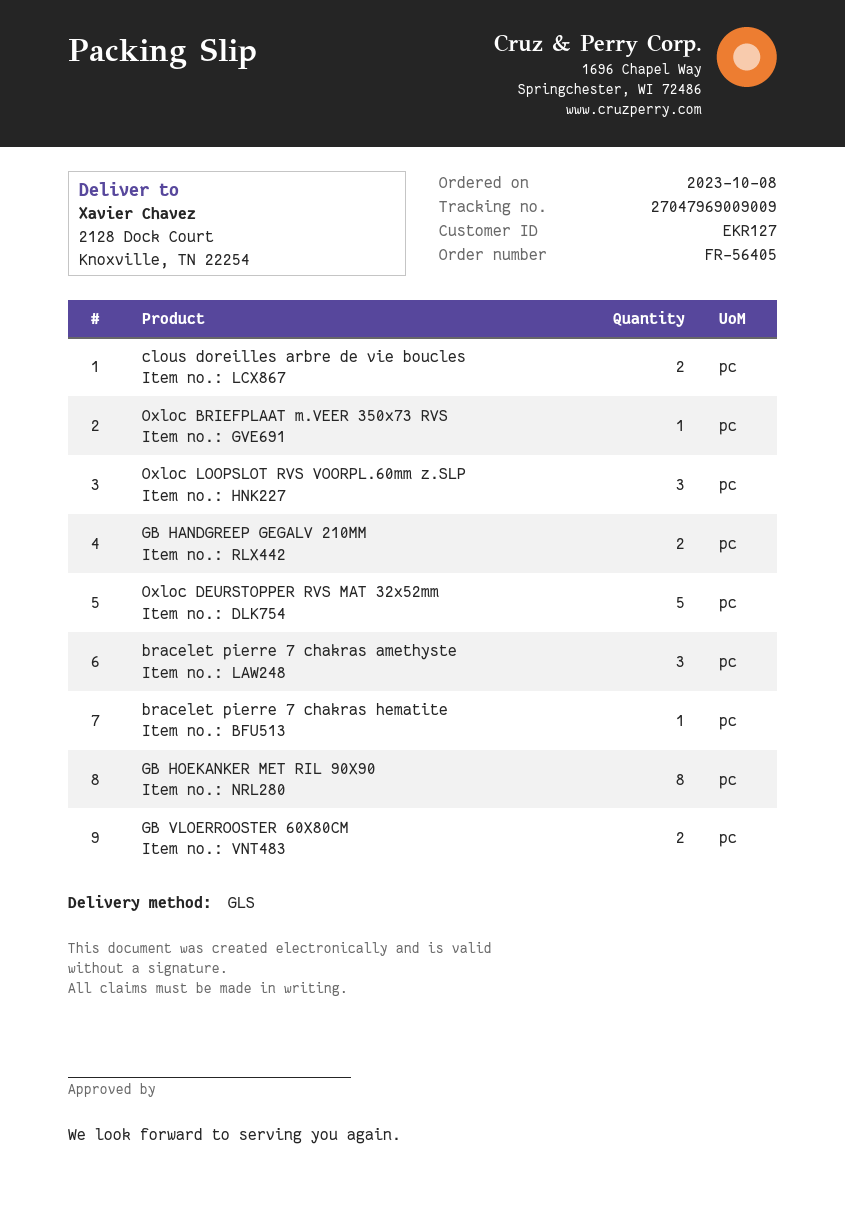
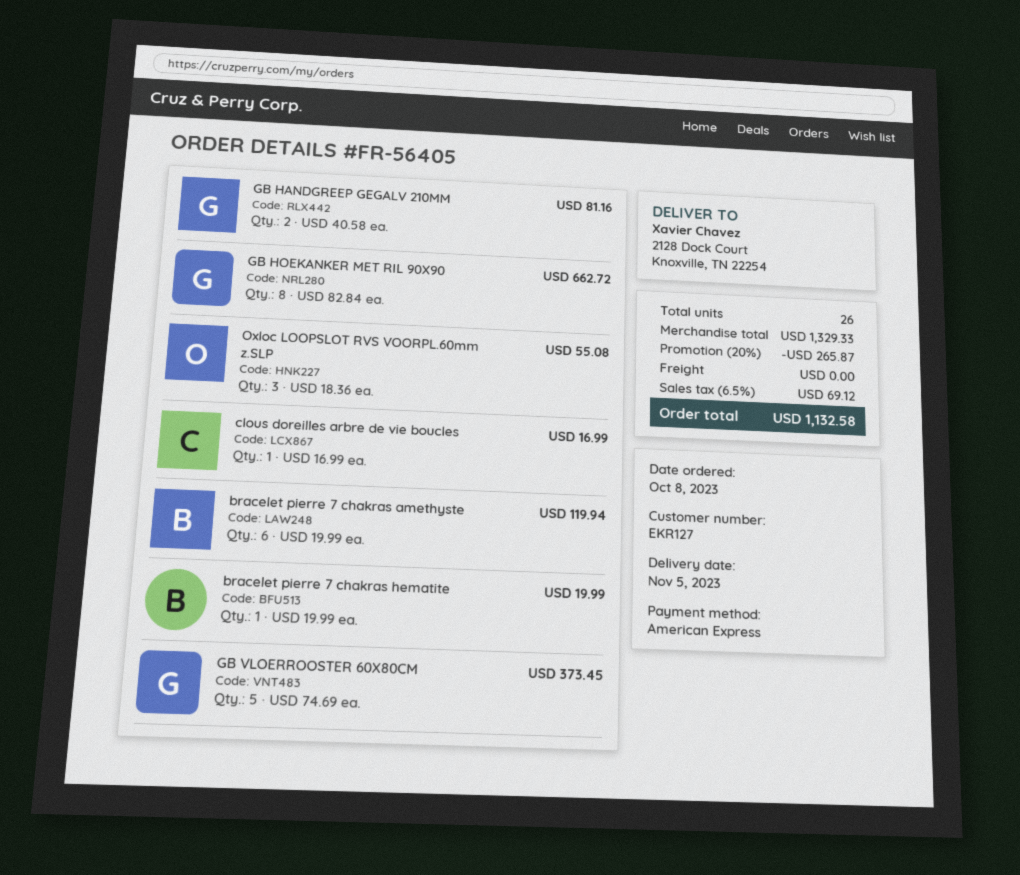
clous doreilles arbre de vie boucles: 2 -> 1
Oxloc BRIEFPLAAT m.VEER 350x73 RVS: 1 -> none
Oxloc DEURSTOPPER RVS MAT 32x52mm: 5 -> none
bracelet pierre 7 chakras amethyste: 3 -> 6
GB VLOERROOSTER 60X80CM: 2 -> 5

